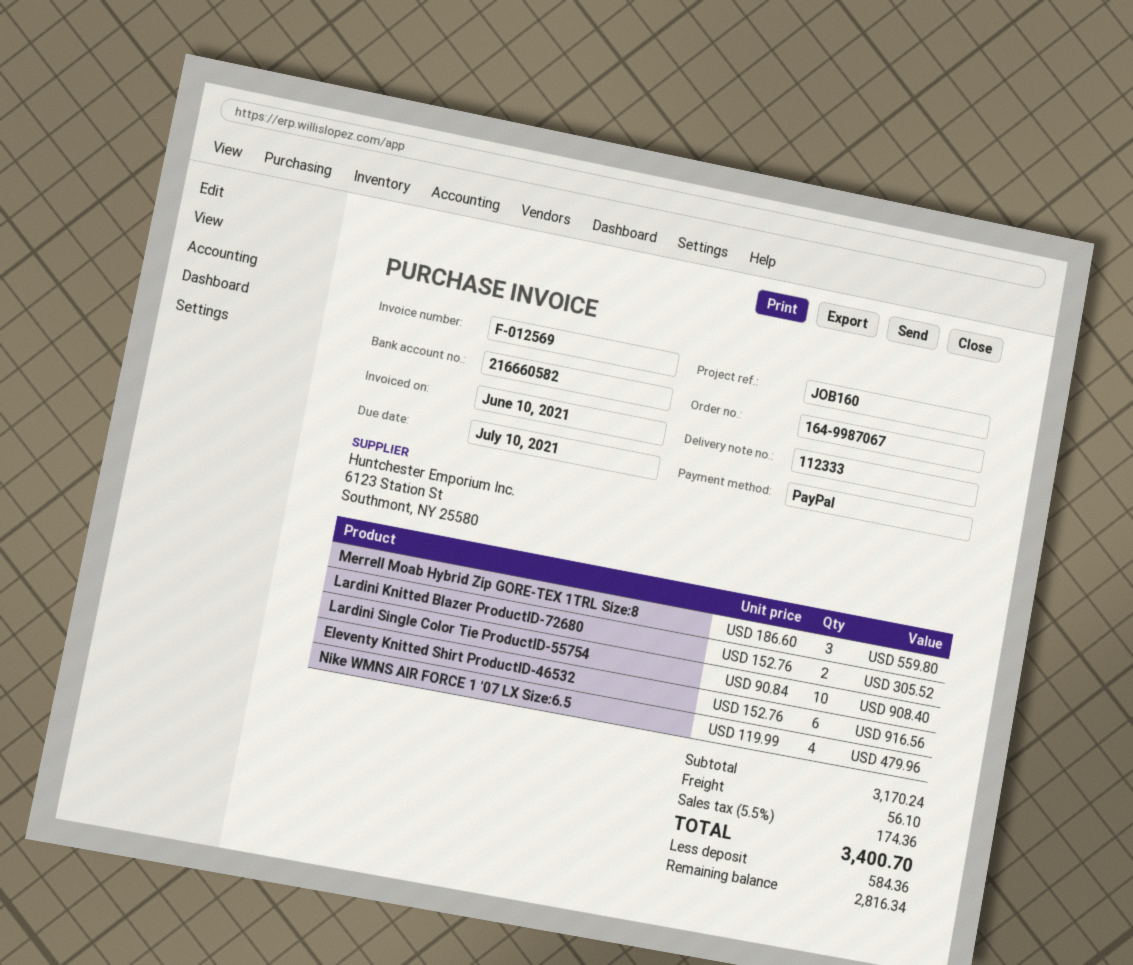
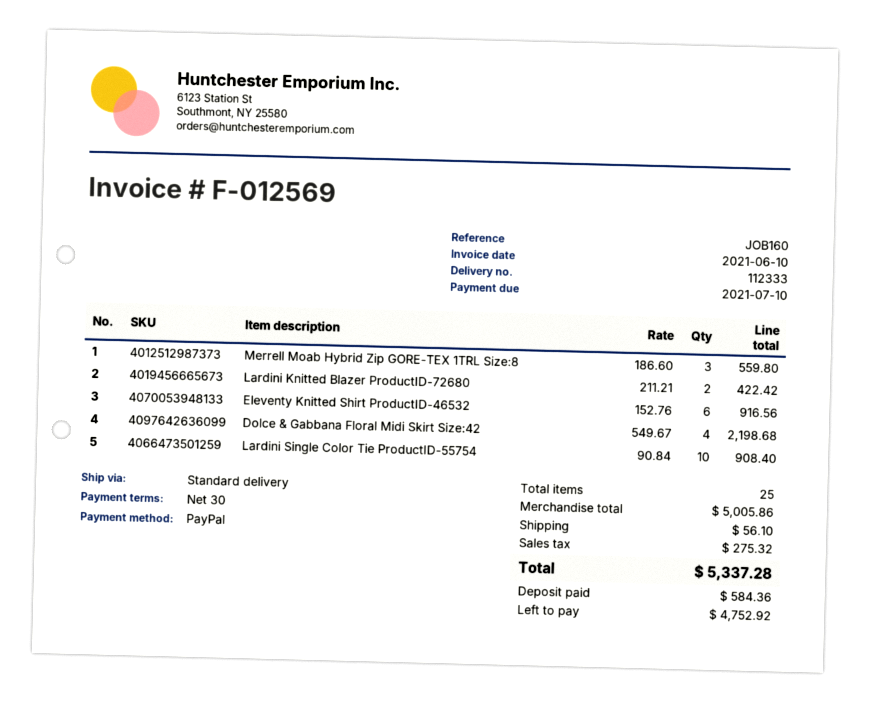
Lardini Knitted Blazer ProductID-72680: 2 x 152.76 = 305.52 -> 2 x 211.21 = 422.42
Nike WMNS AIR FORCE 1 '07 LX Size:6.5: 4 x 119.99 = 479.96 -> none
Dolce & Gabbana Floral Midi Skirt Size:42: none -> 4 x 549.67 = 2198.68
subtotal: 3170.24 -> 5005.86
tax: 174.36 -> 275.32
total: 3400.70 -> 5337.28
balance: 2816.34 -> 4752.92

